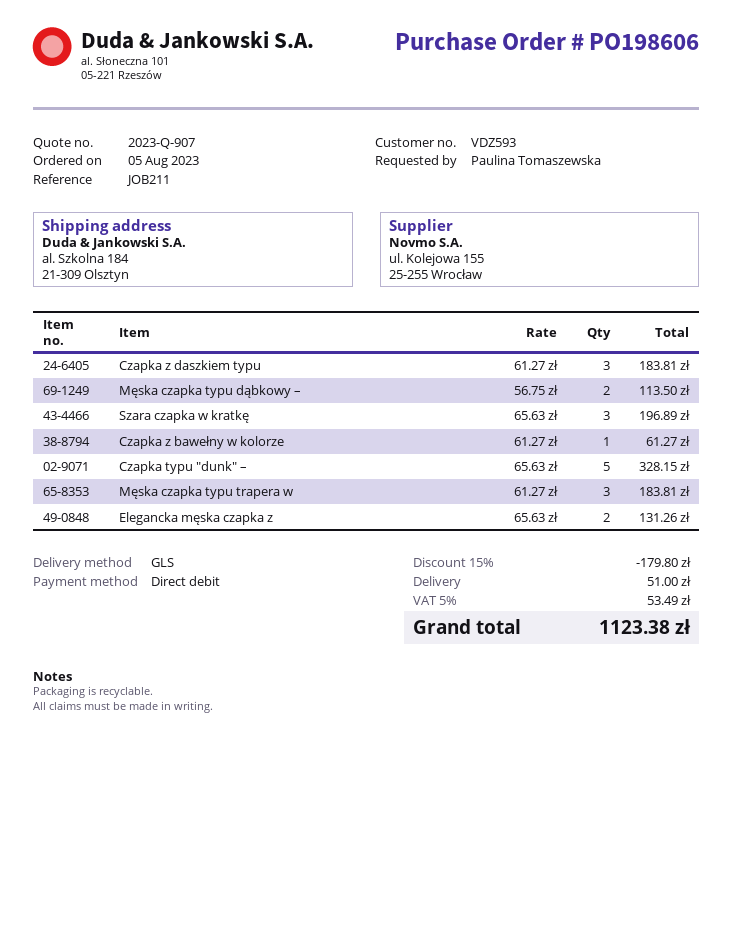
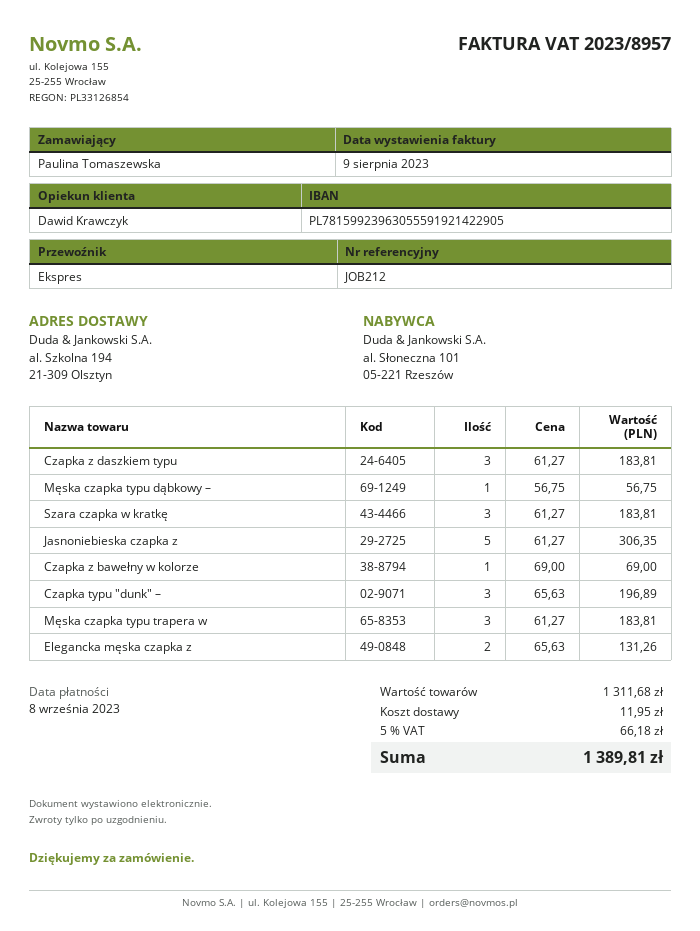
reference: JOB211 -> JOB212
shipping method: GLS -> express
ship to: al. Szkolna 184, 21-309 Olsztyn -> al. Szkolna 194, 21-309 Olsztyn
Męska czapka typu dąbkowy –: 2 x 56.75 = 113.50 -> 1 x 56.75 = 56.75
Szara czapka w kratkę: 3 x 65.63 = 196.89 -> 3 x 61.27 = 183.81
Czapka z bawełny w kolorze: 1 x 61.27 = 61.27 -> 1 x 69.00 = 69.00
Czapka typu "dunk" –: 5 x 65.63 = 328.15 -> 3 x 65.63 = 196.89
Jasnoniebieska czapka z: none -> 5 x 61.27 = 306.35
discount: 15% = 179.80 -> none
shipping: 51.00 -> 11.95
tax: 5% = 53.49 -> 5% = 66.18
total: 1123.38 -> 1389.81

